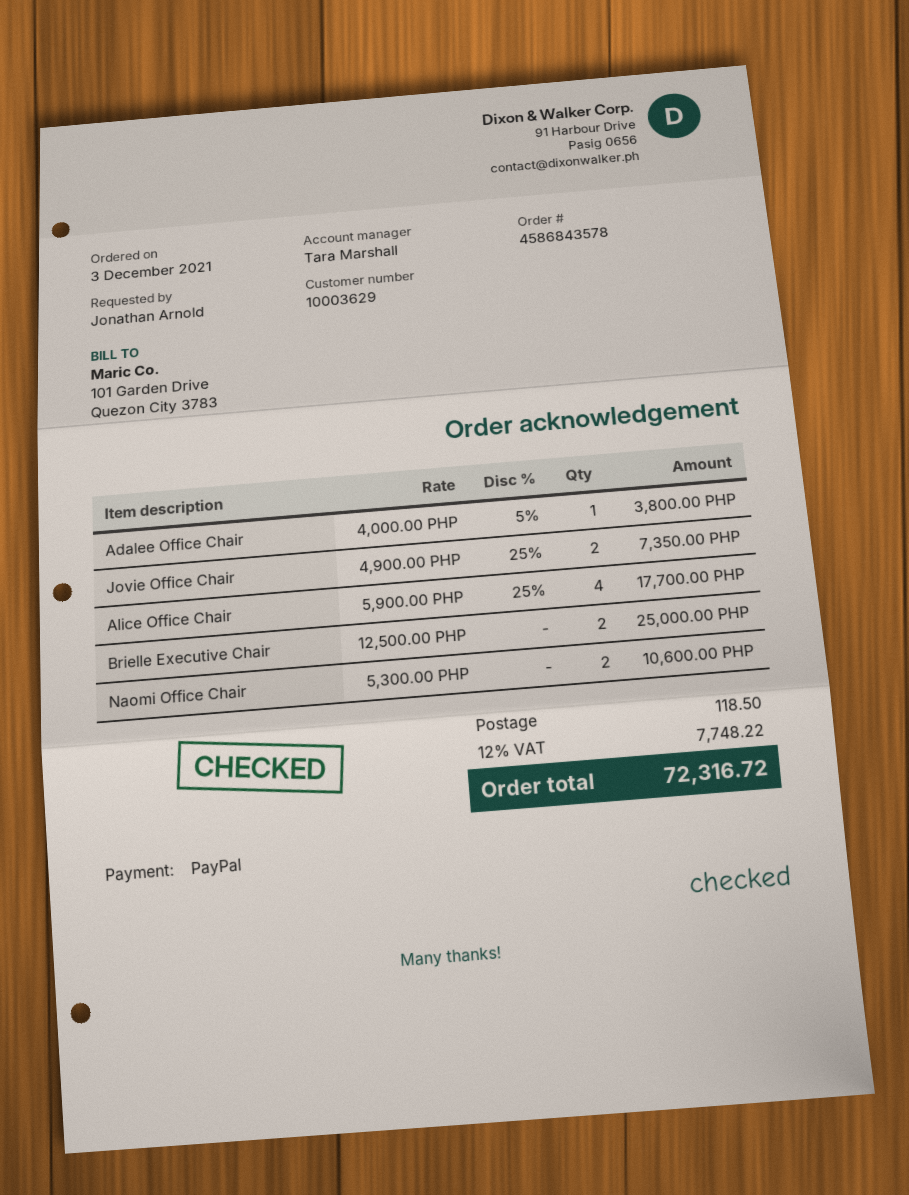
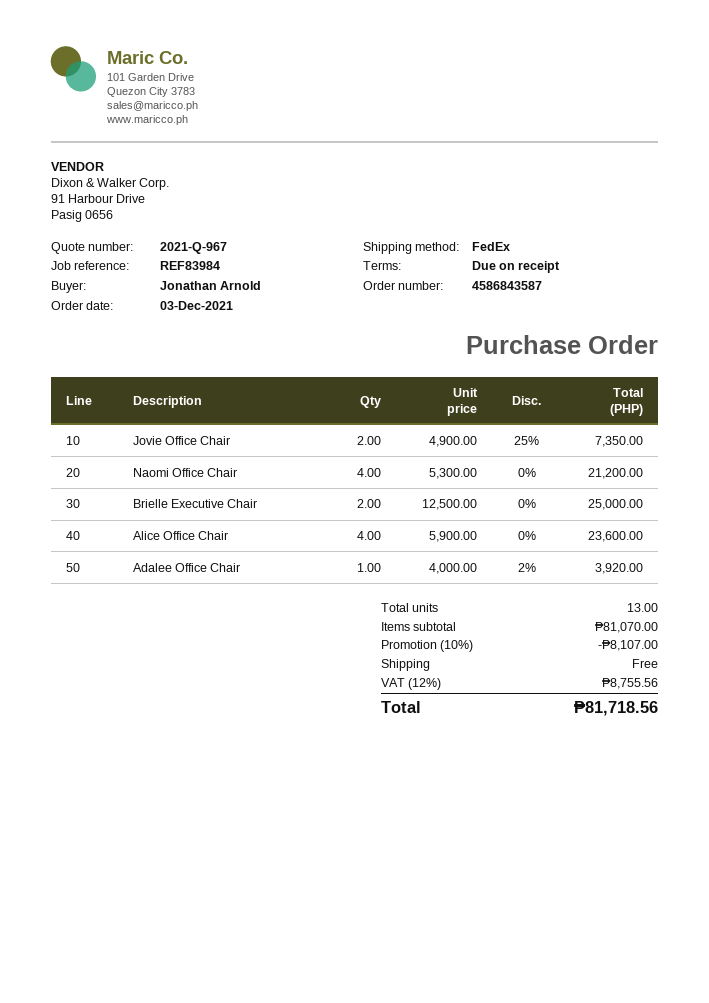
order number: 4586843578 -> 4586843587
Adalee Office Chair: 1 x 4000.00 - 5% = 3800.00 -> 1 x 4000.00 - 2% = 3920.00
Alice Office Chair: 4 x 5900.00 - 25% = 17700.00 -> 4 x 5900.00 = 23600.00
Naomi Office Chair: 2 x 5300.00 = 10600.00 -> 4 x 5300.00 = 21200.00
discount: none -> 10% = 8107.00
shipping: 118.50 -> 0.00
tax: 12% = 7748.22 -> 12% = 8755.56
total: 72316.72 -> 81718.56

